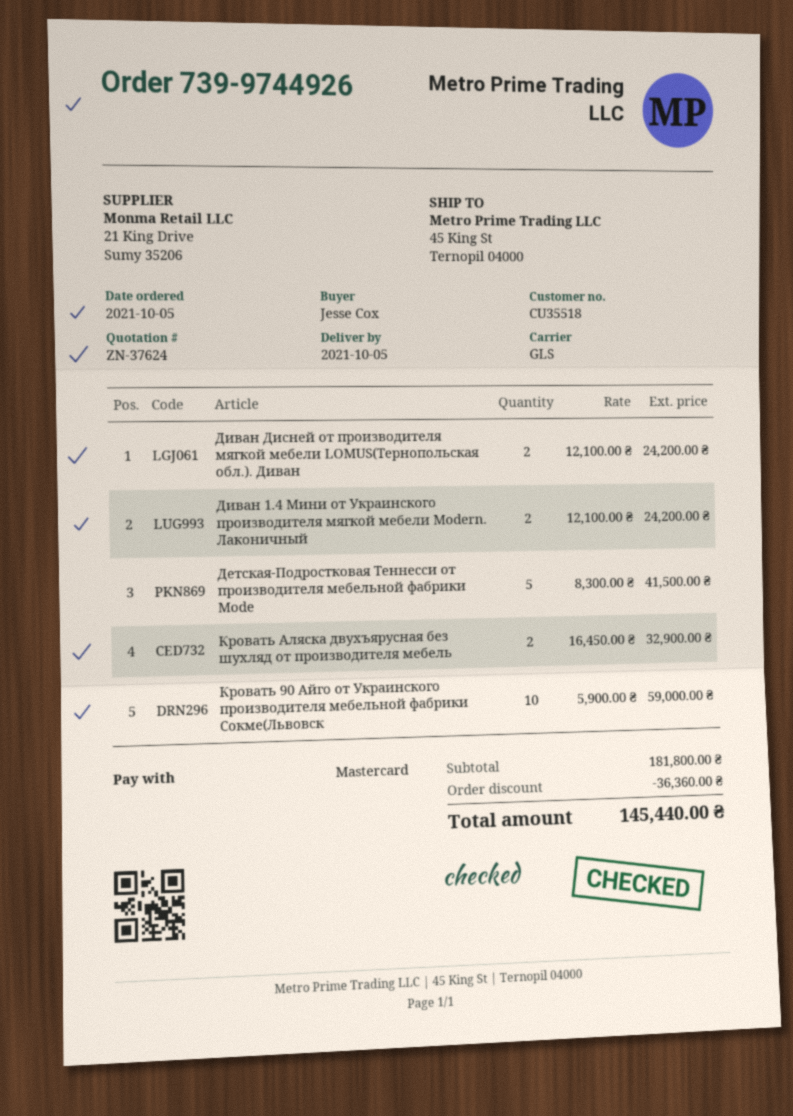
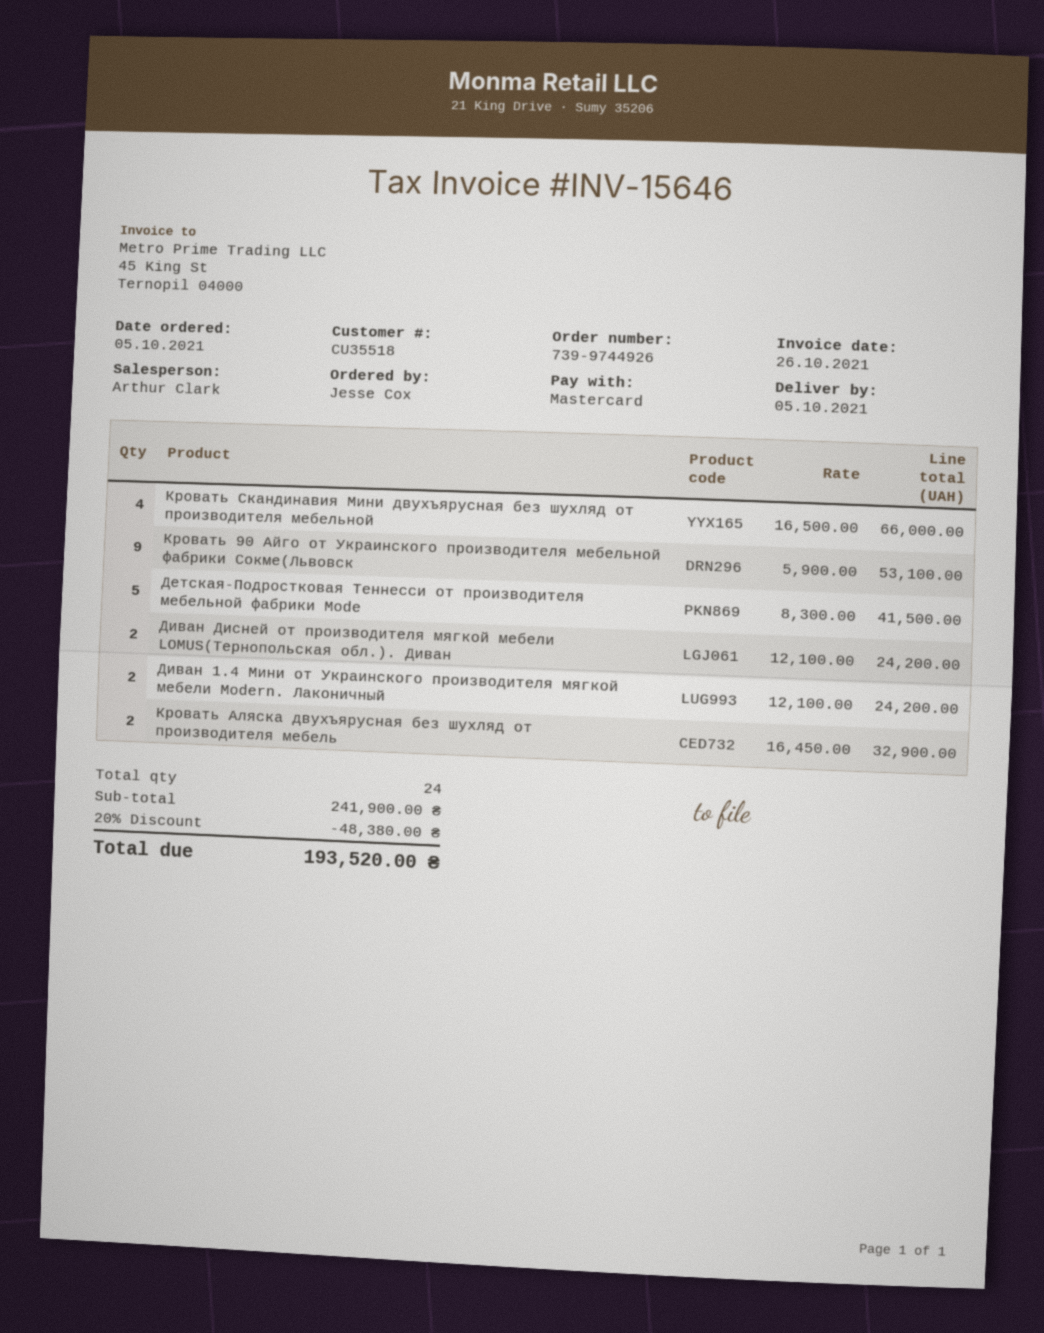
Кровать 90 Айго от Украинского производителя мебельной фабрики Сокме(Львовск: 10 x 5900.00 = 59000.00 -> 9 x 5900.00 = 53100.00
Кровать Скандинавия Мини двухъярусная без шухляд от производителя мебельной: none -> 4 x 16500.00 = 66000.00
subtotal: 181800.00 -> 241900.00
discount: 36360.00 -> 48380.00
total: 145440.00 -> 193520.00

